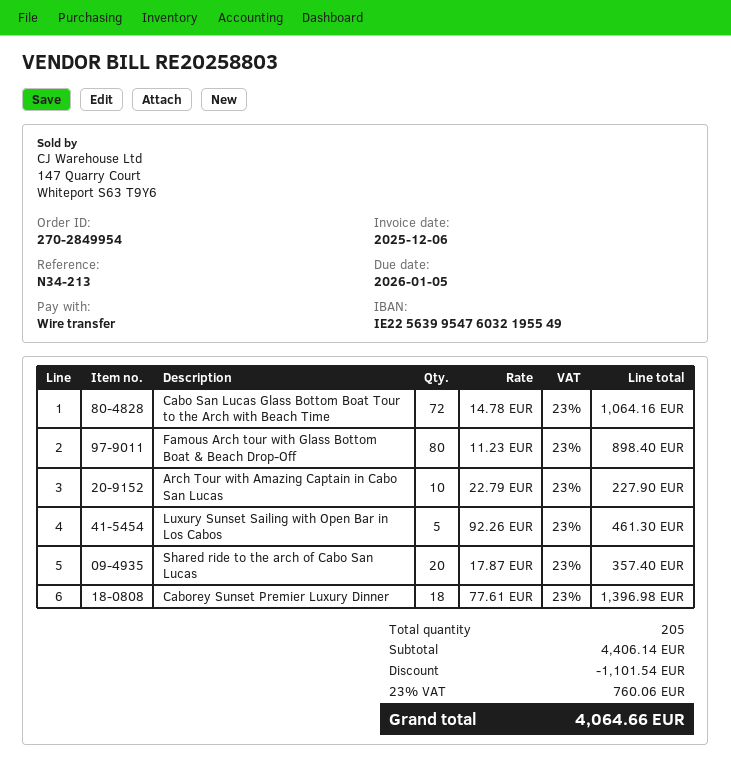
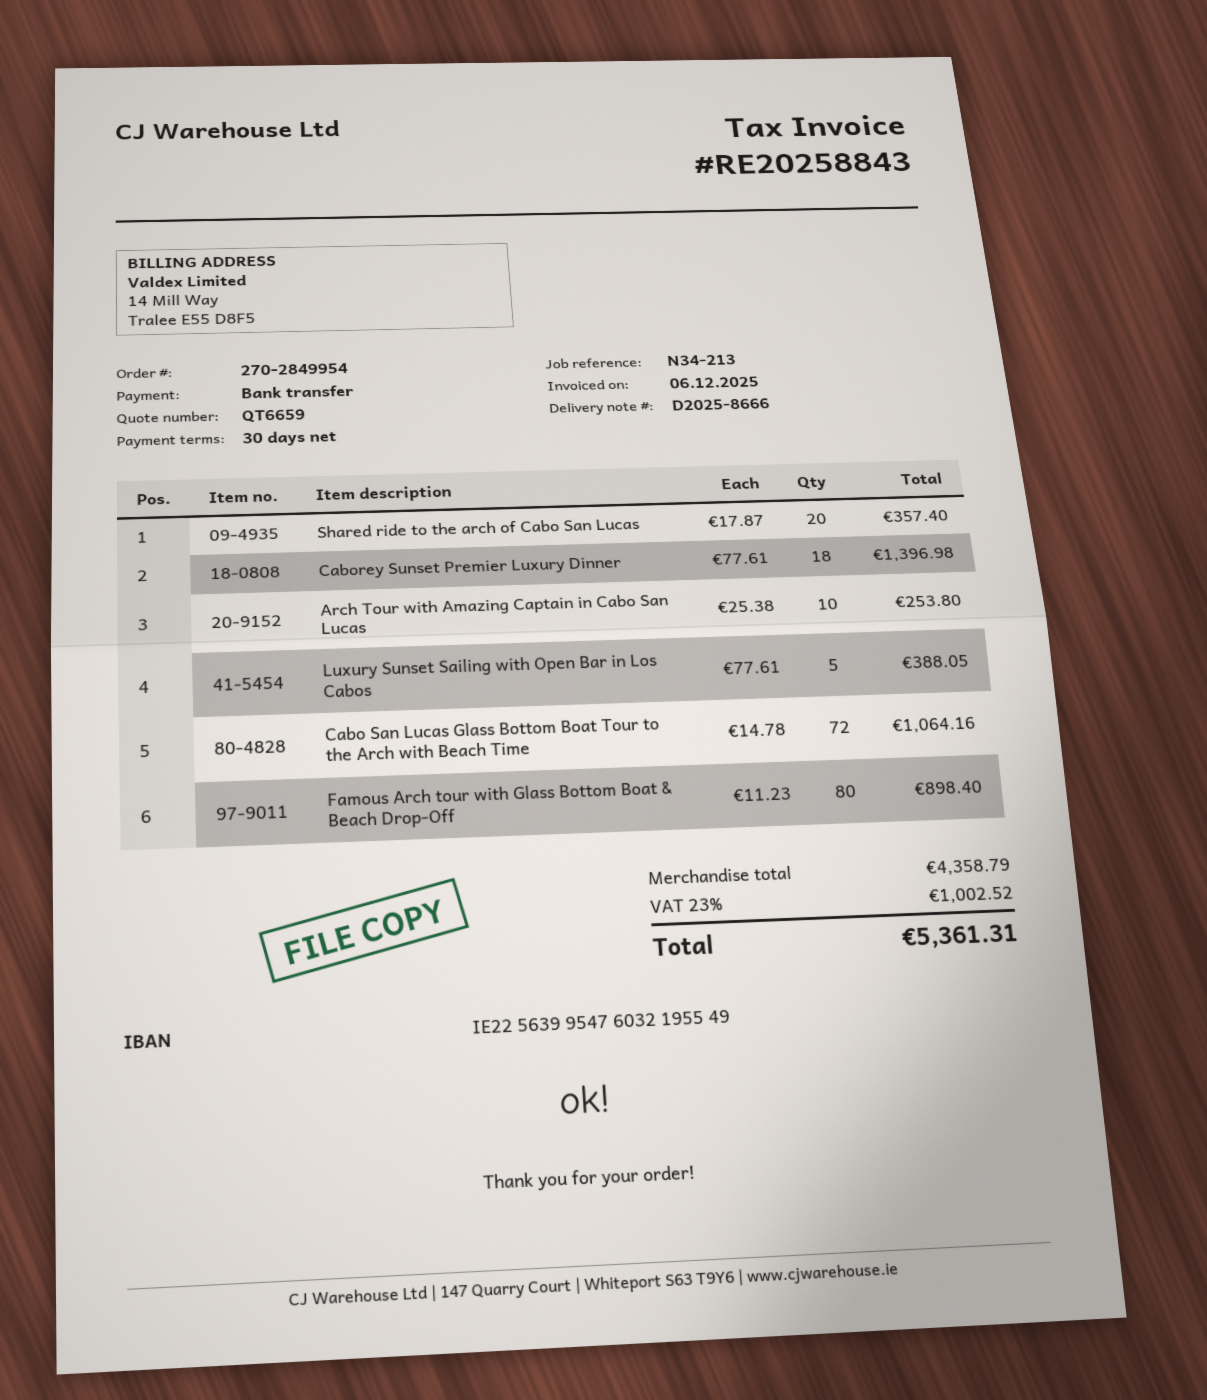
invoice number: RE20258803 -> RE20258843
Arch Tour with Amazing Captain in Cabo San Lucas: 10 x 22.79 = 227.90 -> 10 x 25.38 = 253.80
Luxury Sunset Sailing with Open Bar in Los Cabos: 5 x 92.26 = 461.30 -> 5 x 77.61 = 388.05
subtotal: 4406.14 -> 4358.79
discount: 1101.54 -> none
tax: 23% = 760.06 -> 23% = 1002.52
total: 4064.66 -> 5361.31

